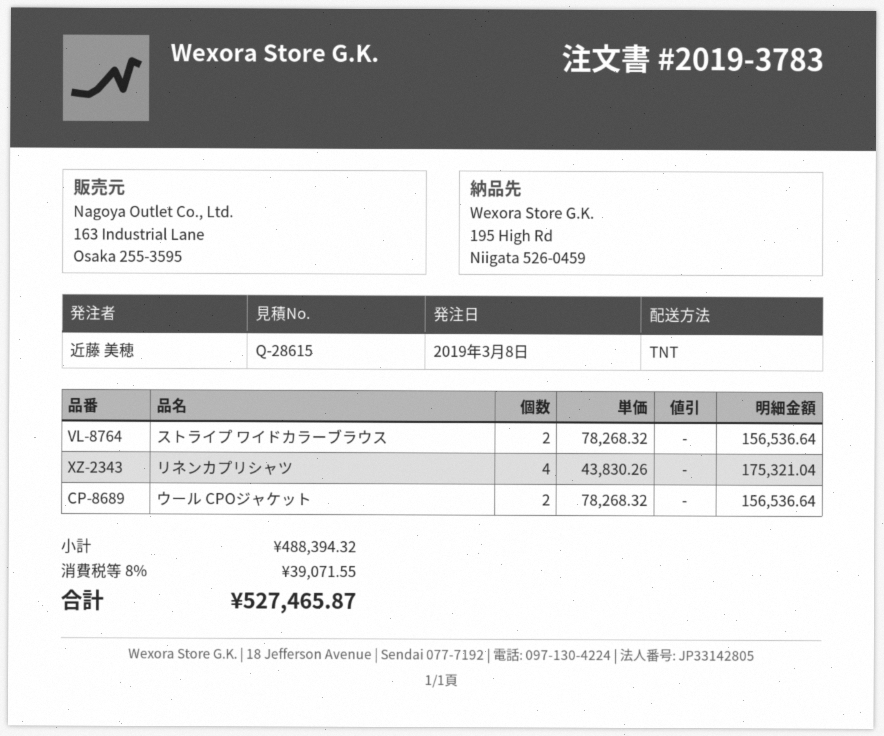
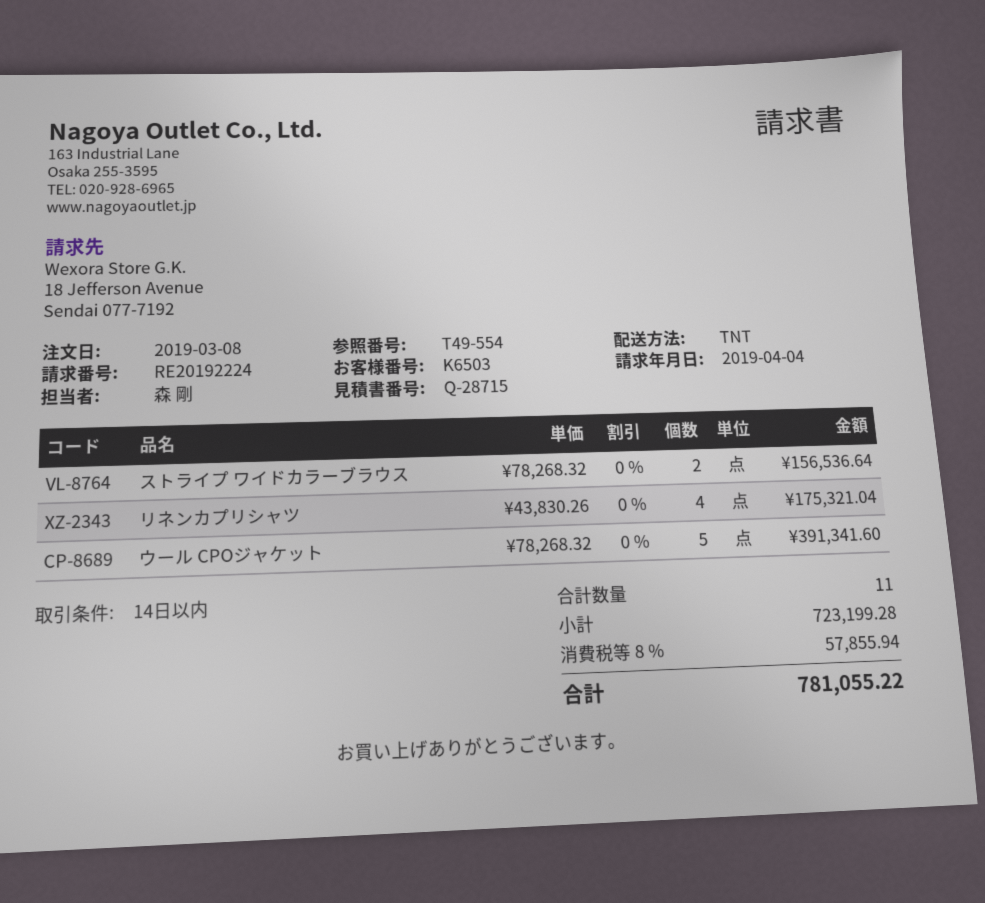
quote number: Q-28615 -> Q-28715
ウール CPOジャケット: 2 x 78268.32 = 156536.64 -> 5 x 78268.32 = 391341.60
subtotal: 488394.32 -> 723199.28
tax: 8% = 39071.55 -> 8% = 57855.94
total: 527465.87 -> 781055.22

